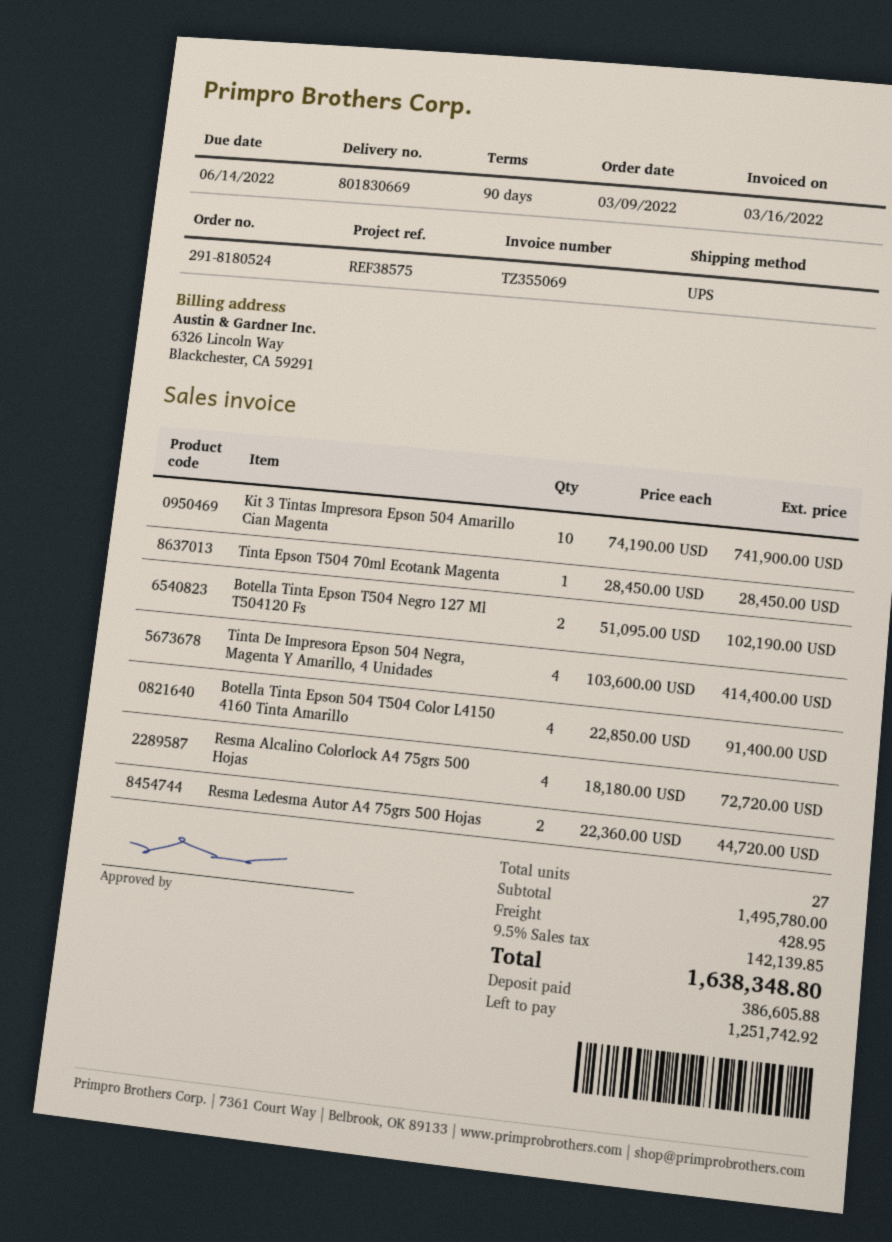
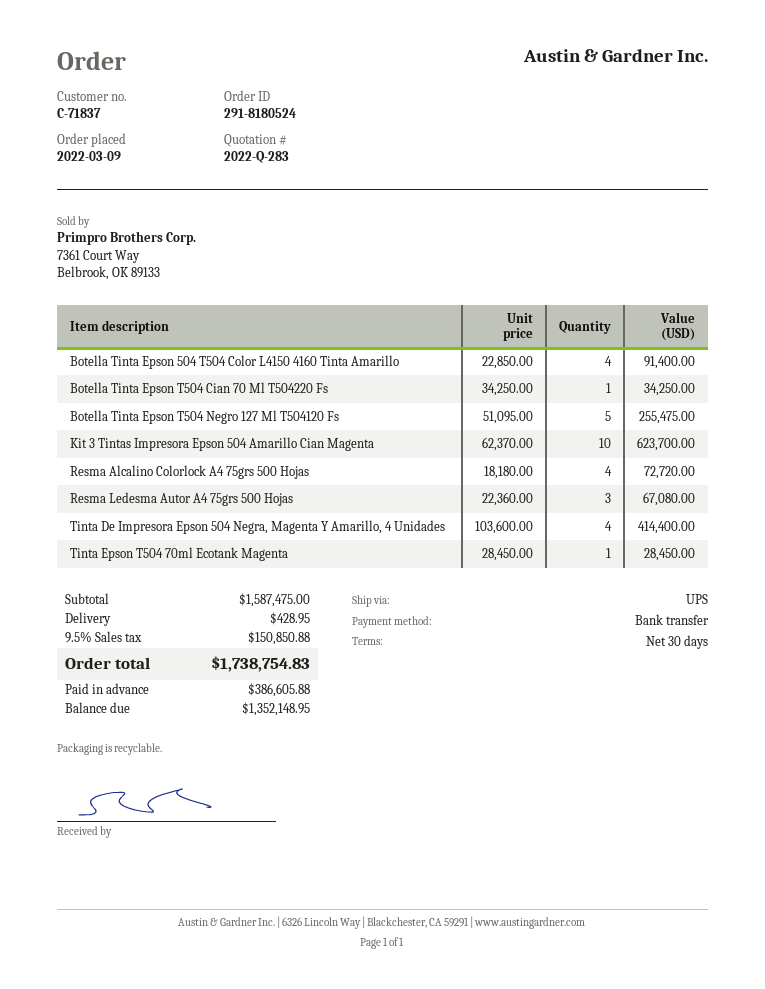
payment terms: 90 days -> 30 days
Kit 3 Tintas Impresora Epson 504 Amarillo Cian Magenta: 10 x 74190.00 = 741900.00 -> 10 x 62370.00 = 623700.00
Botella Tinta Epson T504 Negro 127 Ml T504120 Fs: 2 x 51095.00 = 102190.00 -> 5 x 51095.00 = 255475.00
Resma Ledesma Autor A4 75grs 500 Hojas: 2 x 22360.00 = 44720.00 -> 3 x 22360.00 = 67080.00
Botella Tinta Epson T504 Cian 70 Ml T504220 Fs: none -> 1 x 34250.00 = 34250.00
subtotal: 1495780.00 -> 1587475.00
tax: 9.5% = 142139.85 -> 9.5% = 150850.88
total: 1638348.80 -> 1738754.83
balance: 1251742.92 -> 1352148.95

